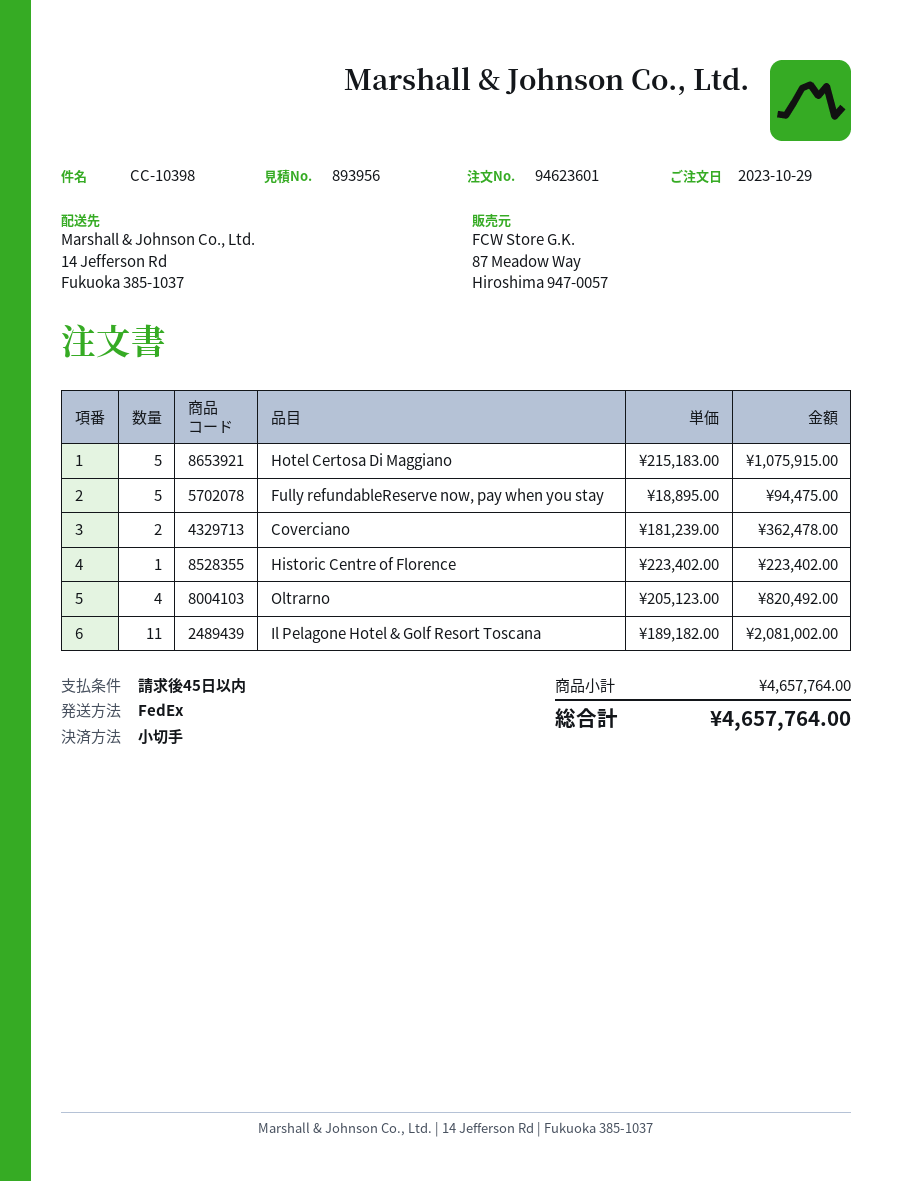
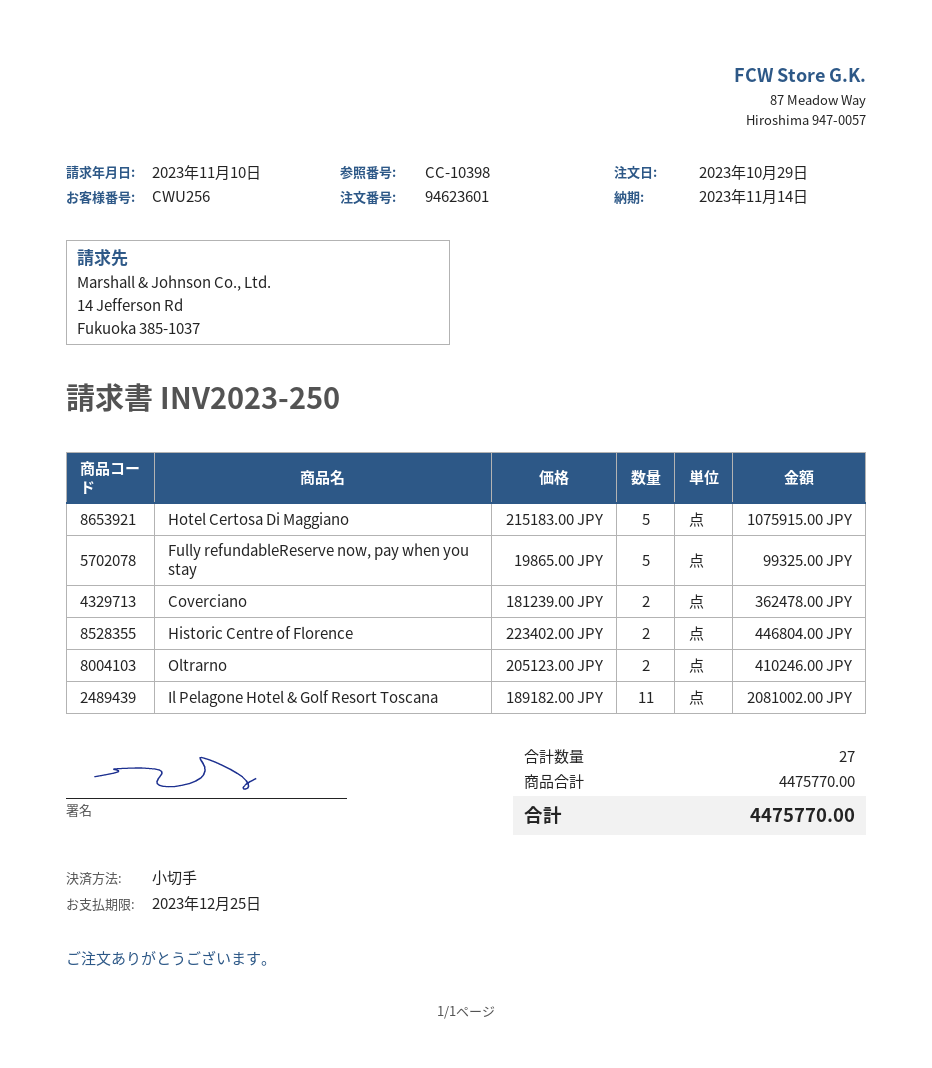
Fully refundableReserve now, pay when you stay: 5 x 18895.00 = 94475.00 -> 5 x 19865.00 = 99325.00
Historic Centre of Florence: 1 x 223402.00 = 223402.00 -> 2 x 223402.00 = 446804.00
Oltrarno: 4 x 205123.00 = 820492.00 -> 2 x 205123.00 = 410246.00
subtotal: 4657764.00 -> 4475770.00
total: 4657764.00 -> 4475770.00

